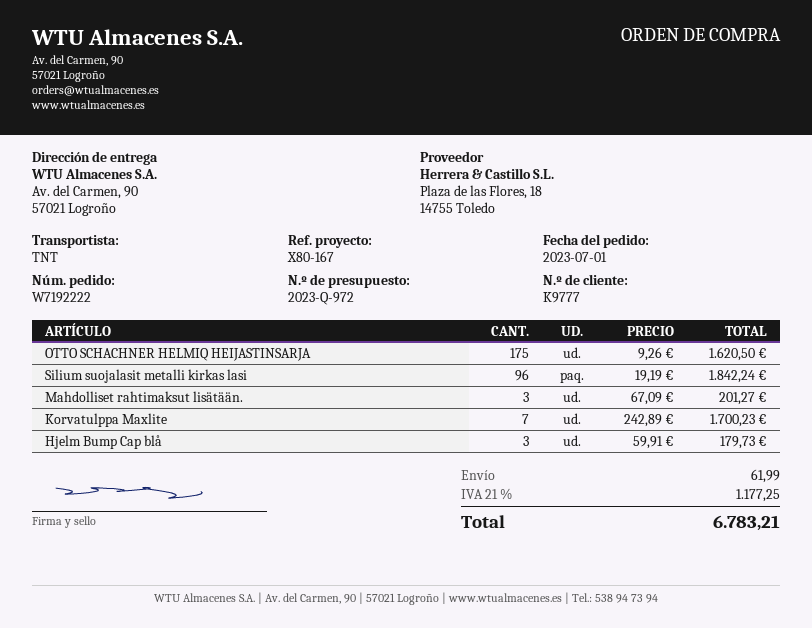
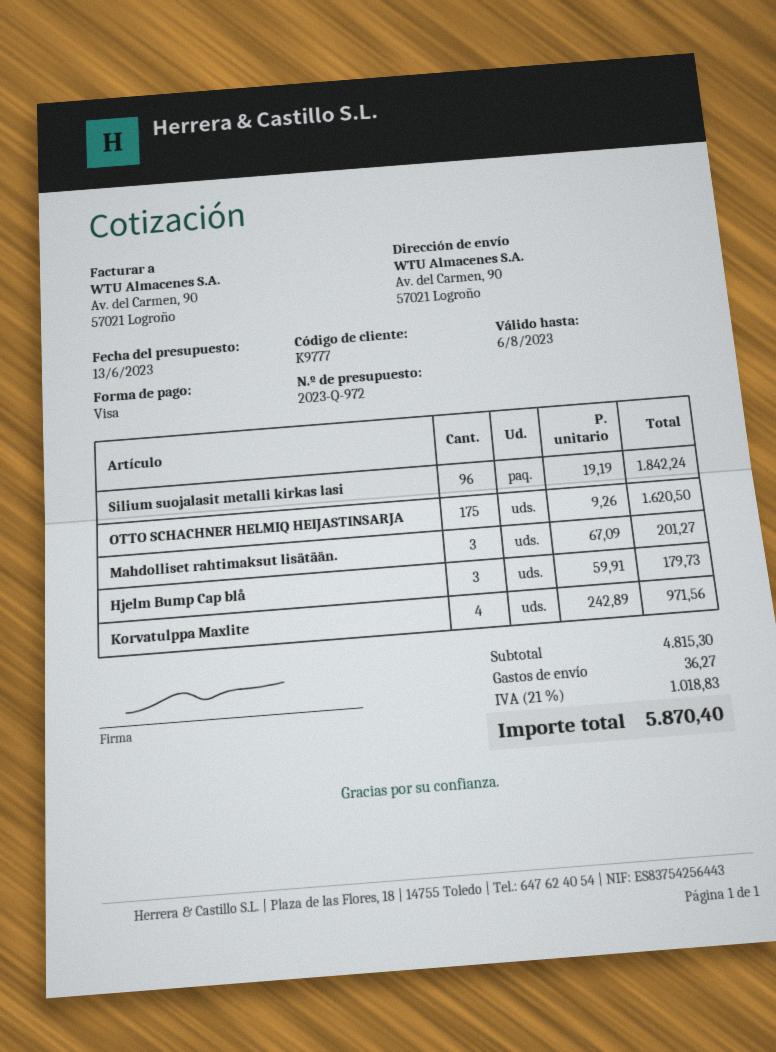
Korvatulppa Maxlite: 7 x 242.89 = 1700.23 -> 4 x 242.89 = 971.56
shipping: 61.99 -> 36.27
tax: 21% = 1177.25 -> 21% = 1018.83
total: 6783.21 -> 5870.40

